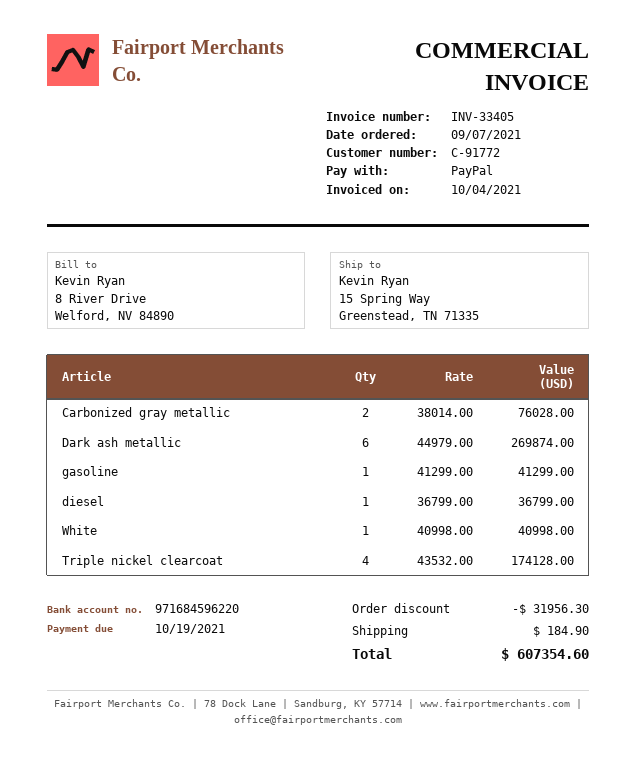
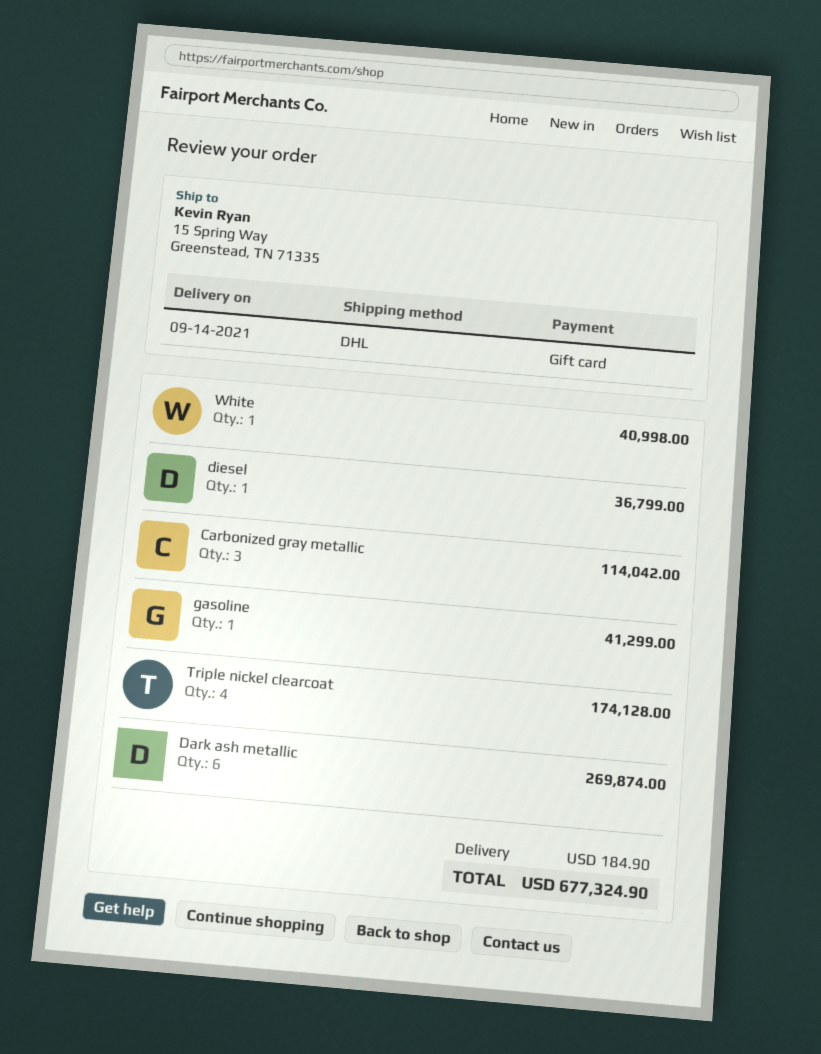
payment method: PayPal -> gift card
Carbonized gray metallic: 2 for 76028.00 -> 3 for 114042.00
discount: 31956.30 -> none
total: 607354.60 -> 677324.90

